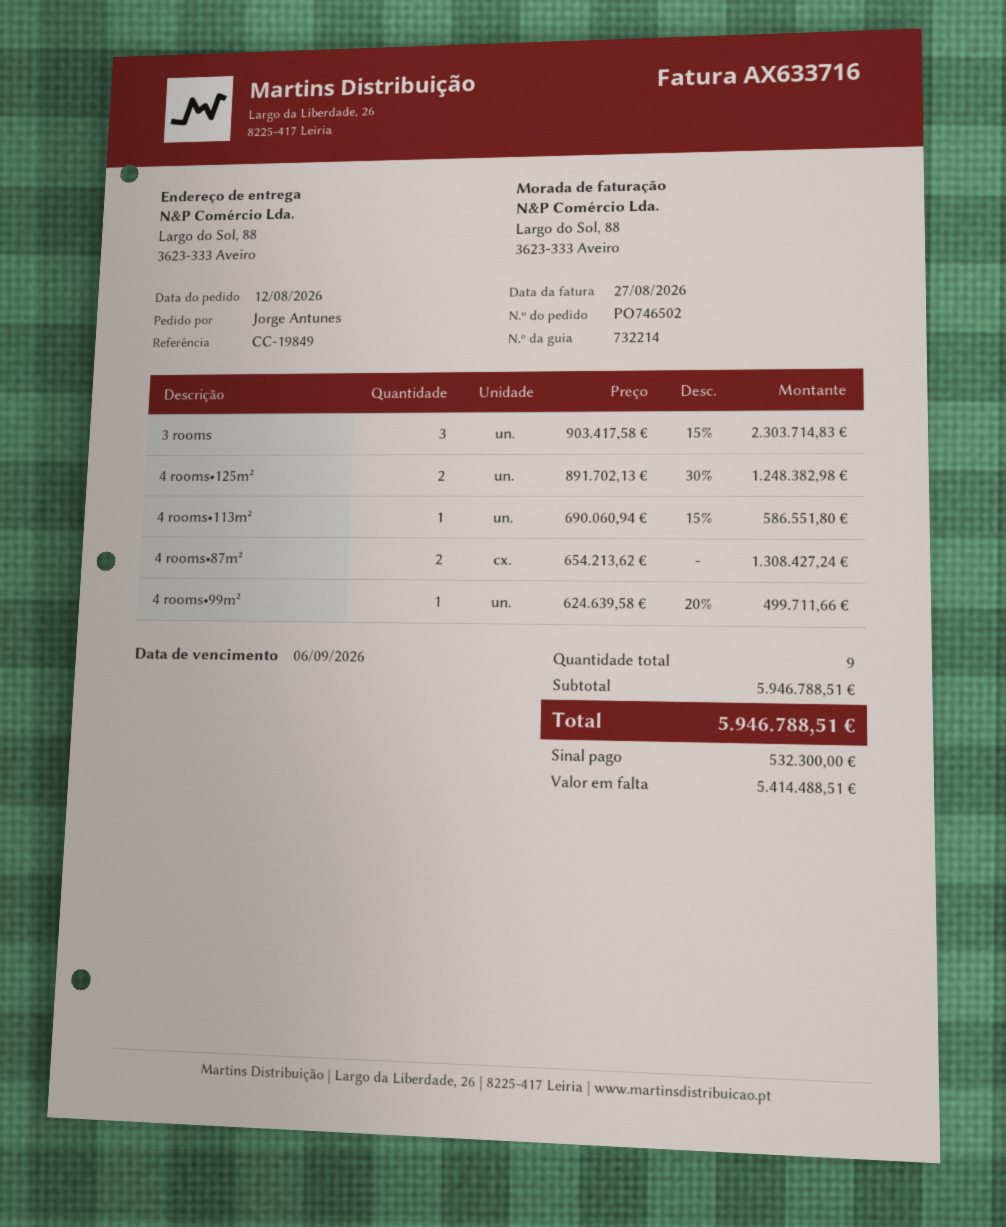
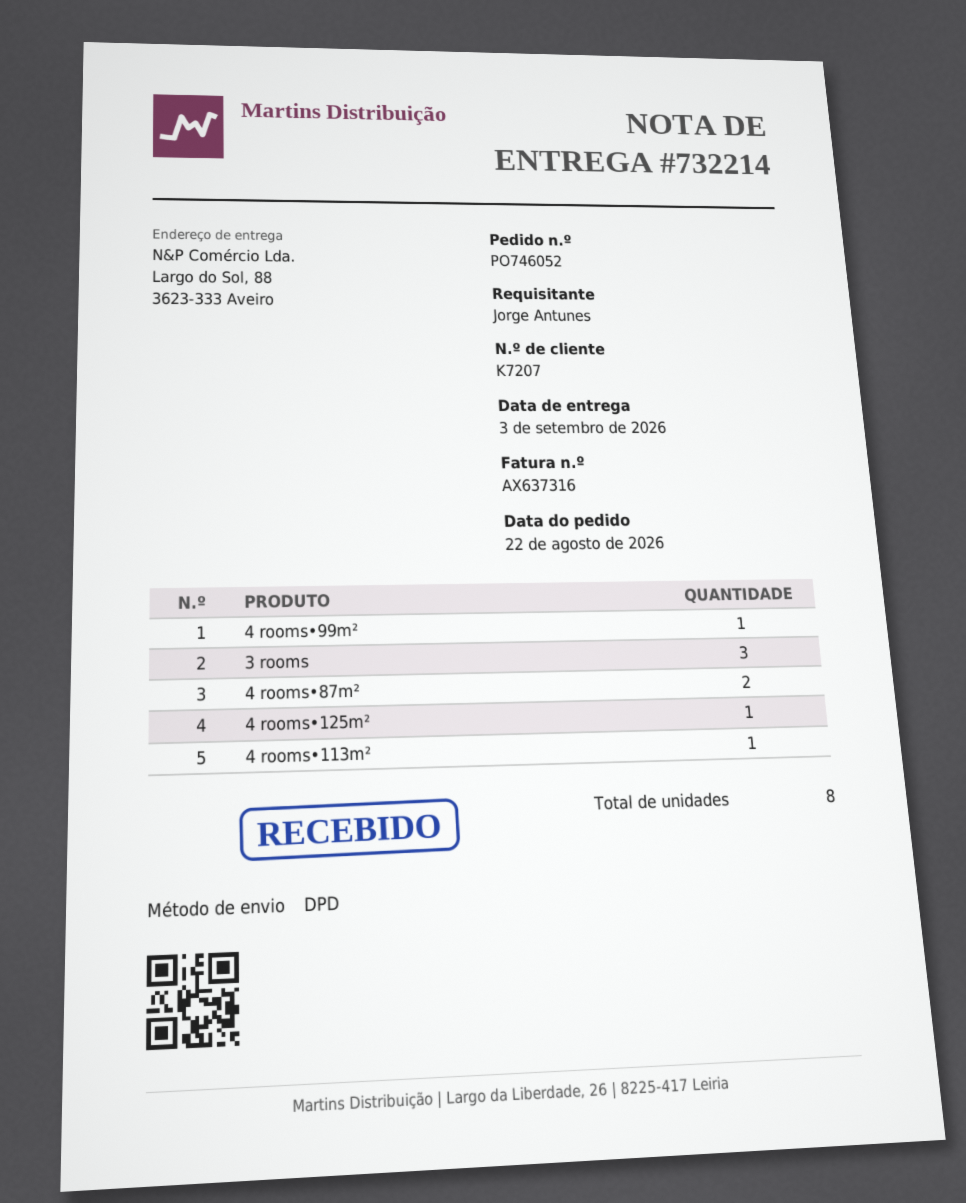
order number: PO746502 -> PO746052
order date: 2026-08-12 -> 2026-08-22
invoice number: AX633716 -> AX637316
4 rooms•125m²: 2 -> 1
total quantity: 9 -> 8

